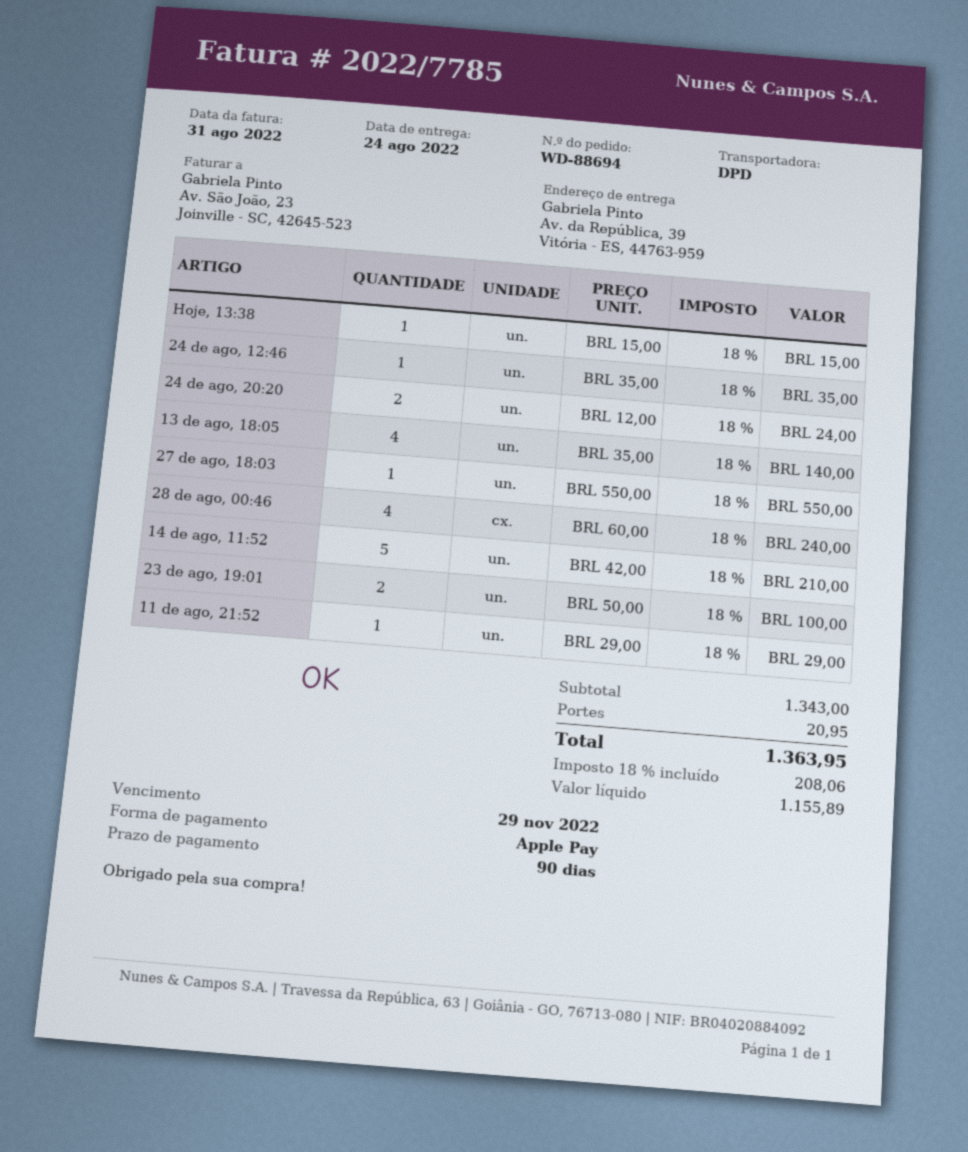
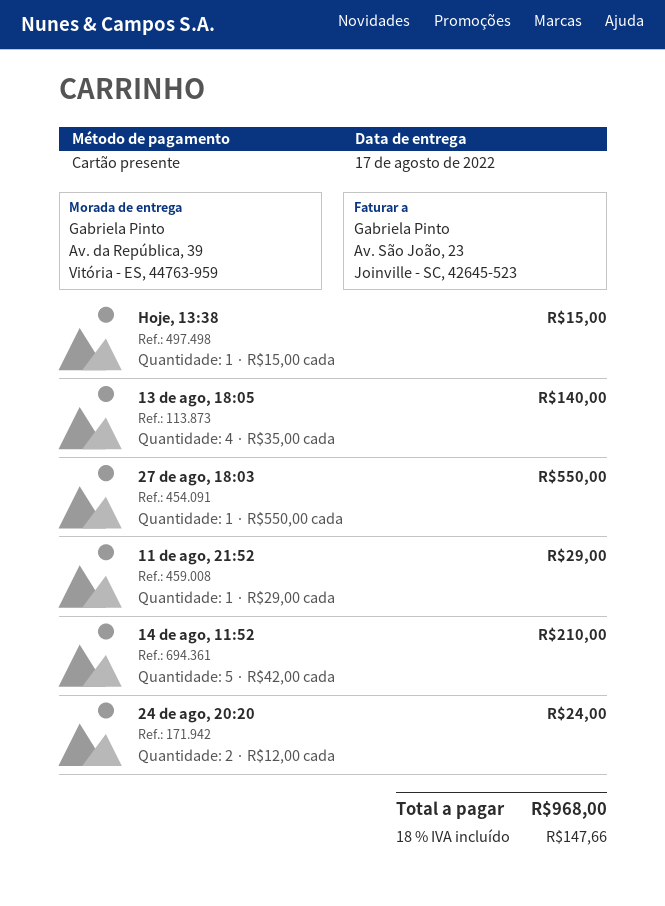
delivery date: 2022-08-24 -> 2022-08-17
payment method: Apple Pay -> gift card
24 de ago, 12:46: 1 x 35.00 = 35.00 -> none
28 de ago, 00:46: 4 x 60.00 = 240.00 -> none
23 de ago, 19:01: 2 x 50.00 = 100.00 -> none
shipping: 20.95 -> none
tax: 18% = 208.06 -> 18% = 147.66
total: 1363.95 -> 968.00

